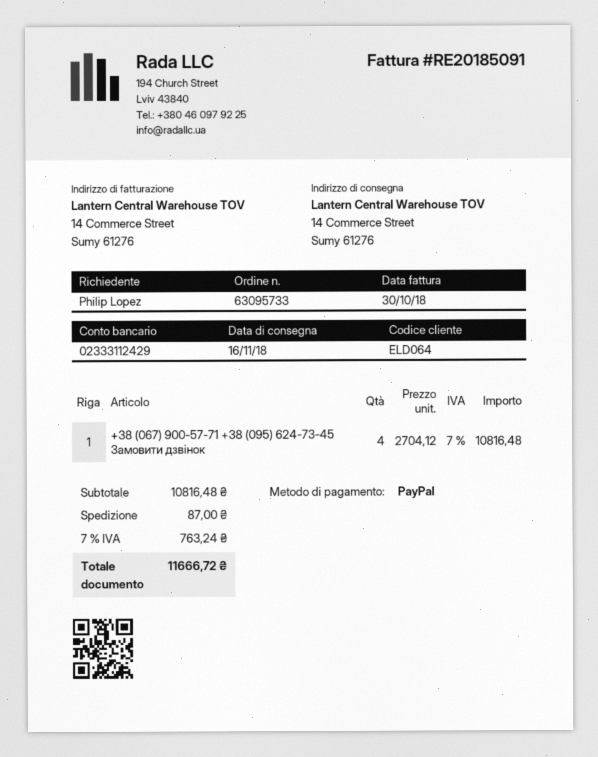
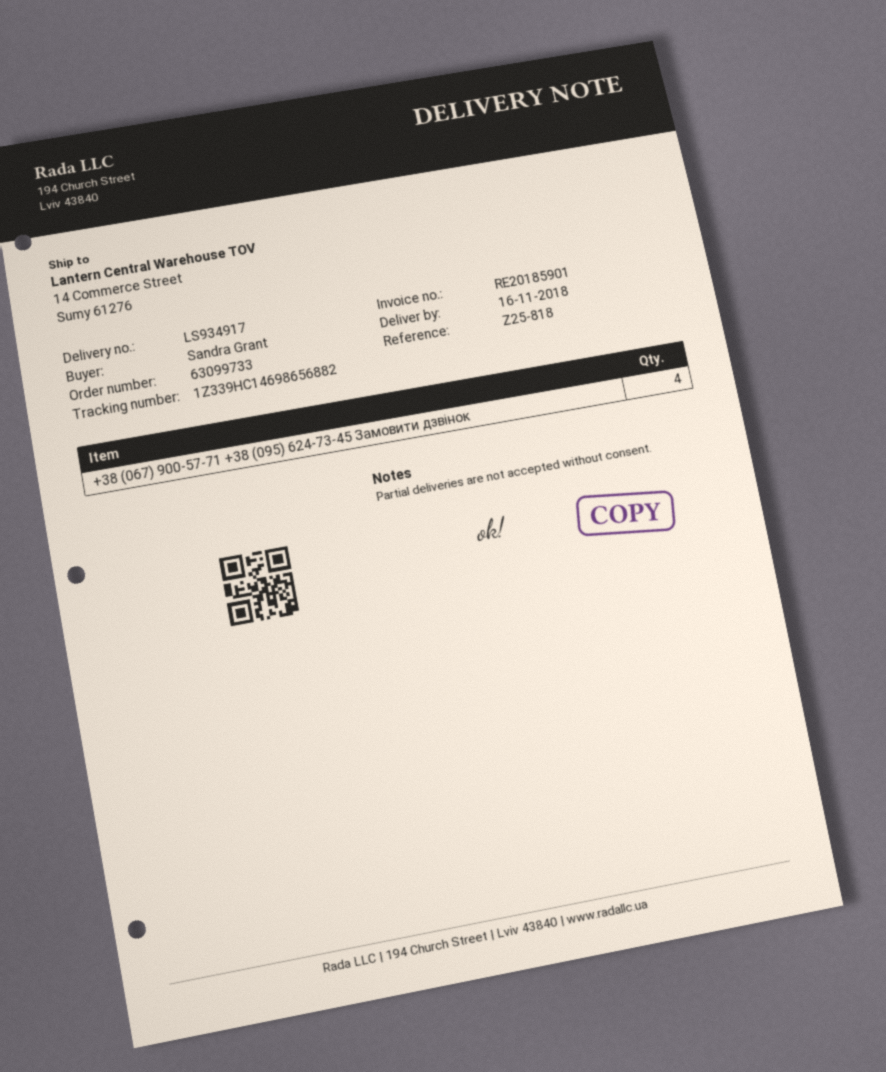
order number: 63095733 -> 63099733
invoice number: RE20185091 -> RE20185901
ordered by: Philip Lopez -> Sandra Grant

